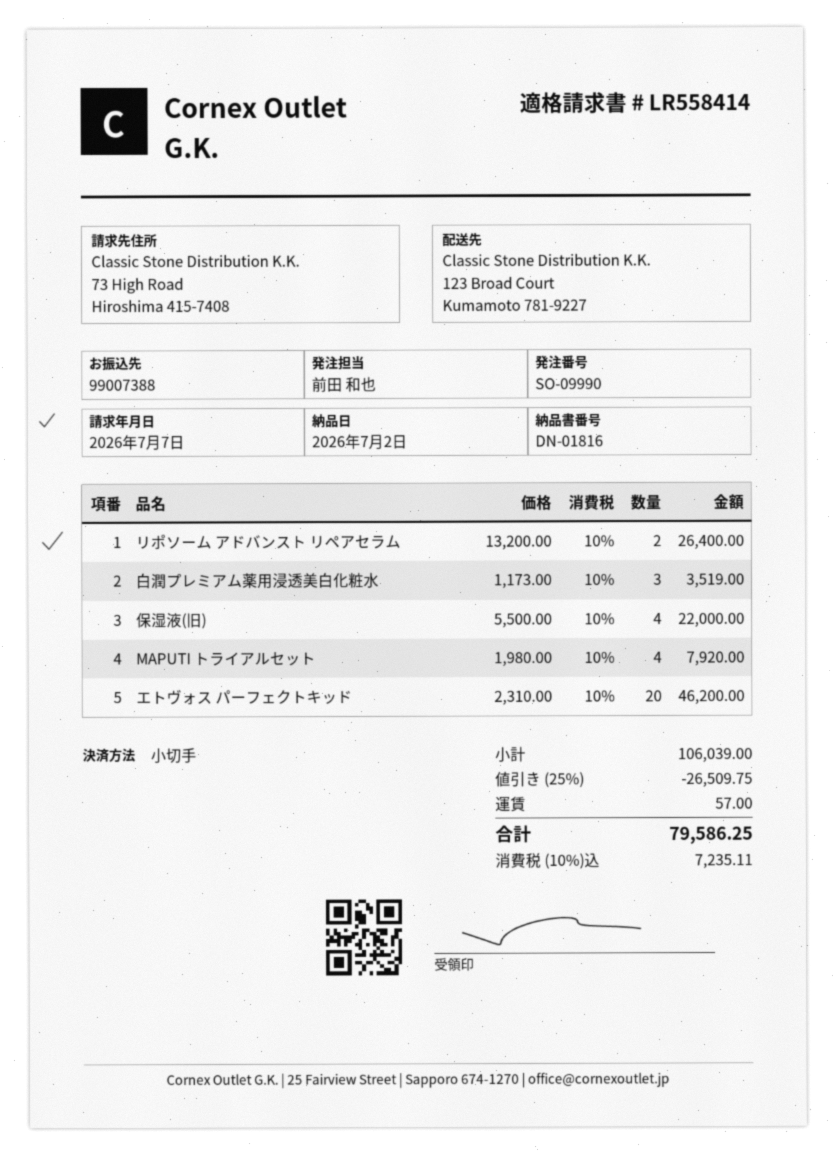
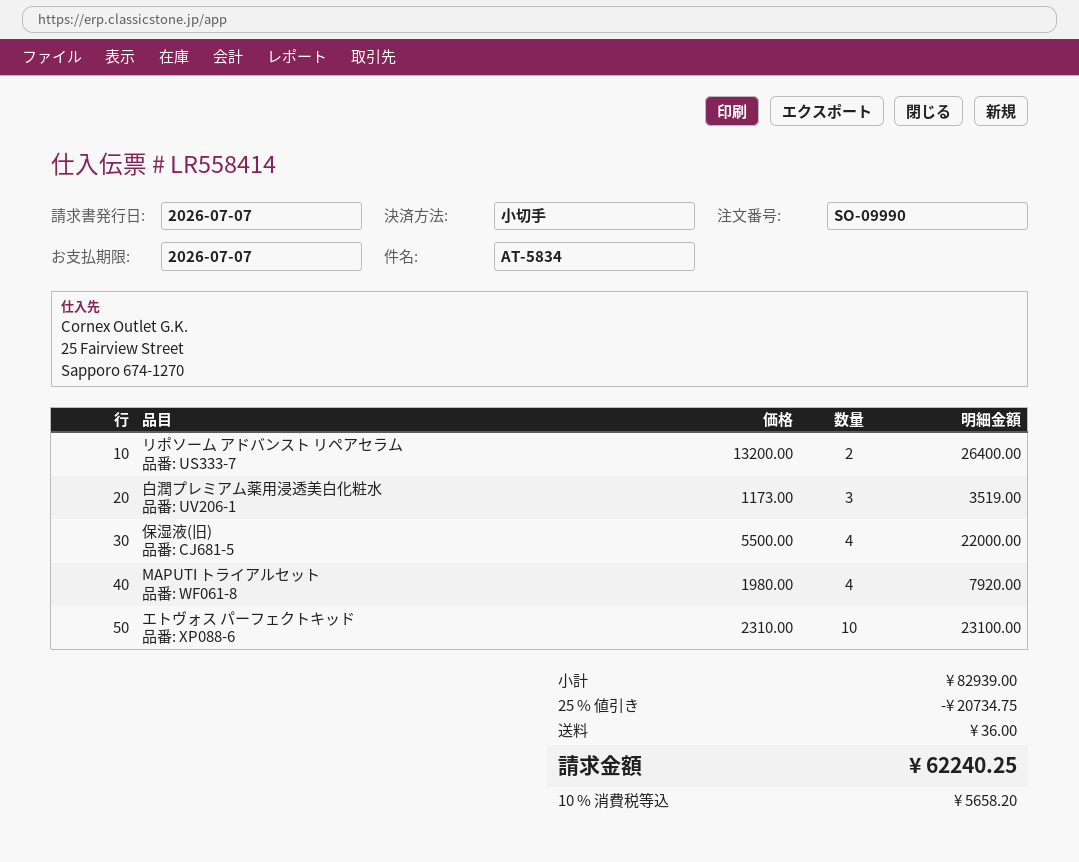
エトヴォス パーフェクトキッド: 20 x 2310.00 = 46200.00 -> 10 x 2310.00 = 23100.00
subtotal: 106039.00 -> 82939.00
discount: 25% = 26509.75 -> 25% = 20734.75
shipping: 57.00 -> 36.00
tax: 10% = 7235.11 -> 10% = 5658.20
total: 79586.25 -> 62240.25

